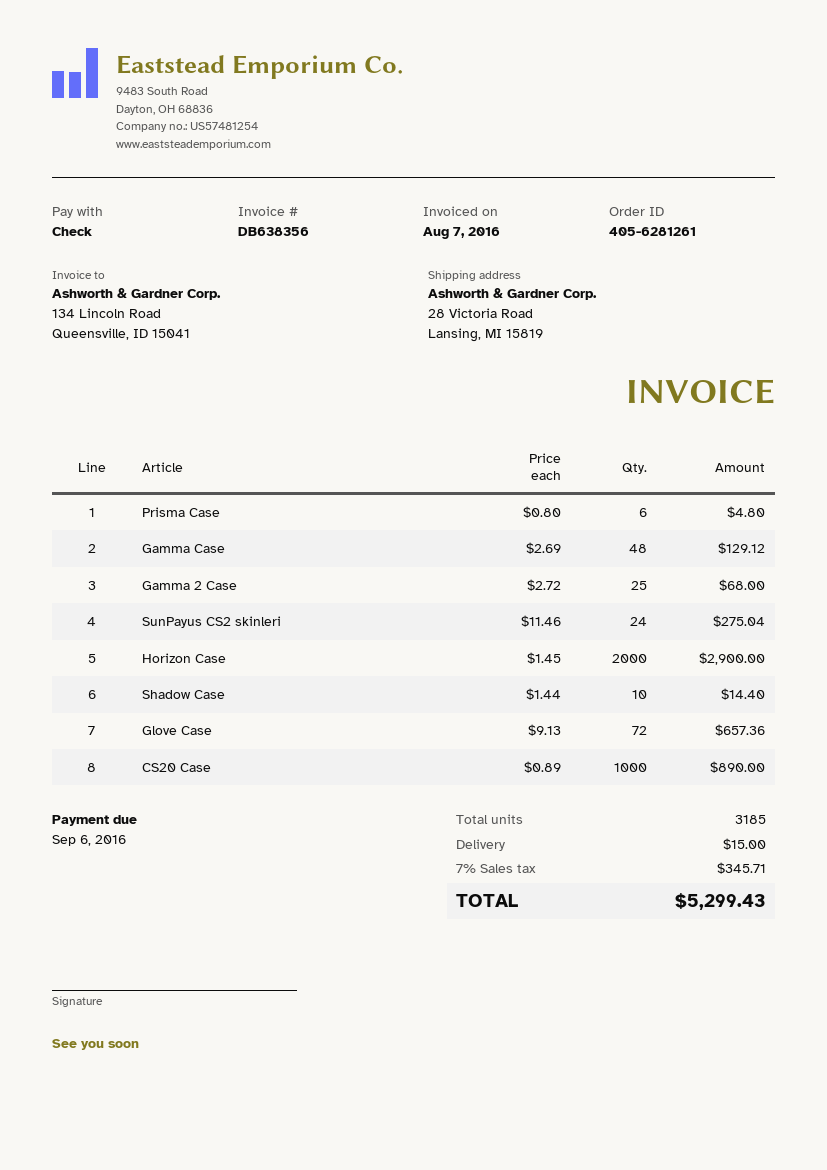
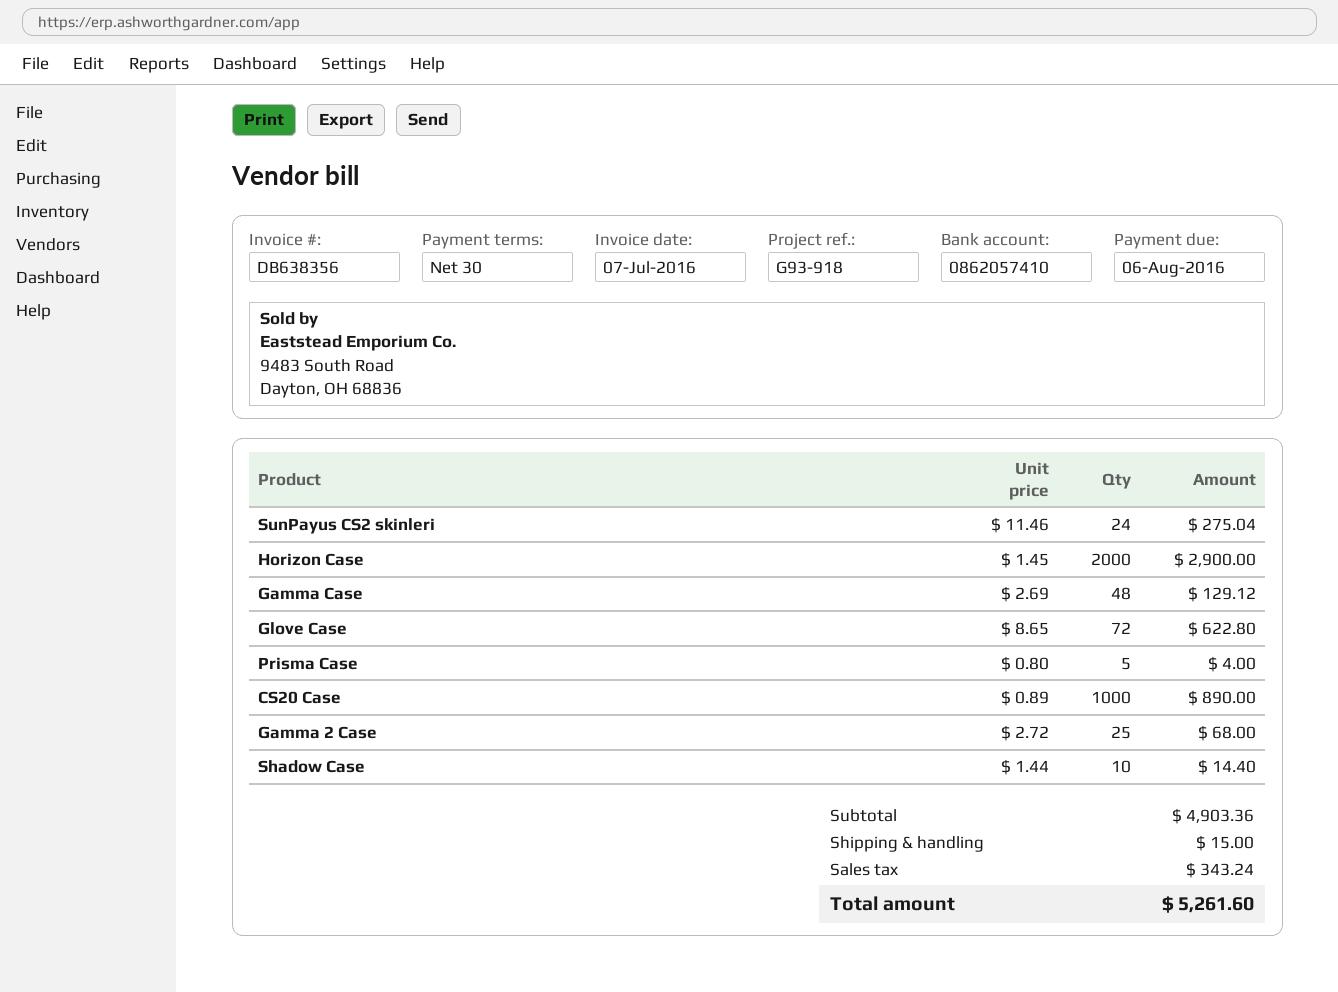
invoice date: 2016-08-07 -> 2016-07-07
due date: 2016-09-06 -> 2016-08-06
Prisma Case: 6 x 0.80 = 4.80 -> 5 x 0.80 = 4.00
Glove Case: 72 x 9.13 = 657.36 -> 72 x 8.65 = 622.80
tax: 345.71 -> 343.24
total: 5299.43 -> 5261.60

